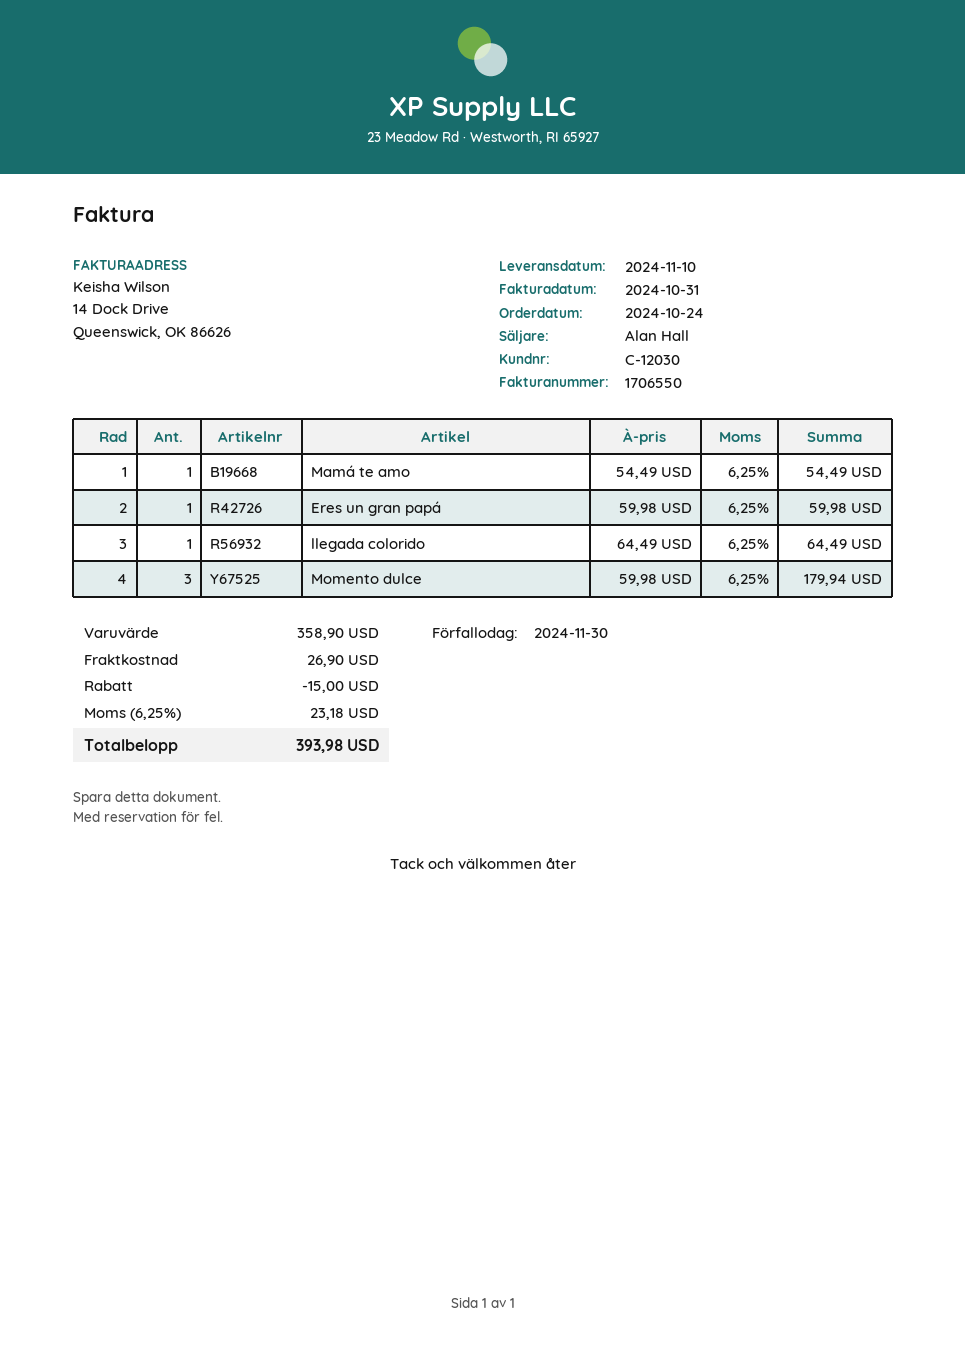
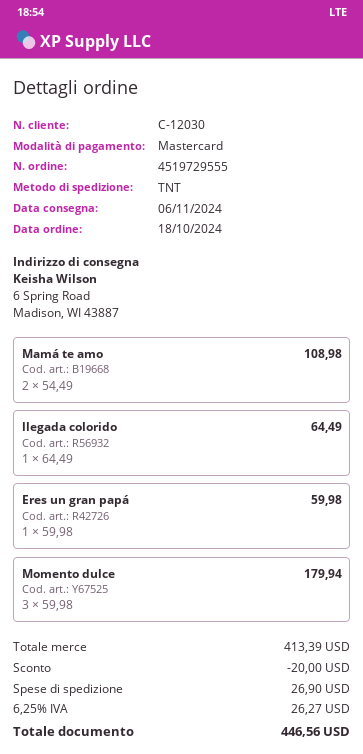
order date: 2024-10-24 -> 2024-10-18
delivery date: 2024-11-10 -> 2024-11-06
Mamá te amo: 1 x 54.49 = 54.49 -> 2 x 54.49 = 108.98
subtotal: 358.90 -> 413.39
discount: 15.00 -> 20.00
tax: 6.25% = 23.18 -> 6.25% = 26.27
total: 393.98 -> 446.56

